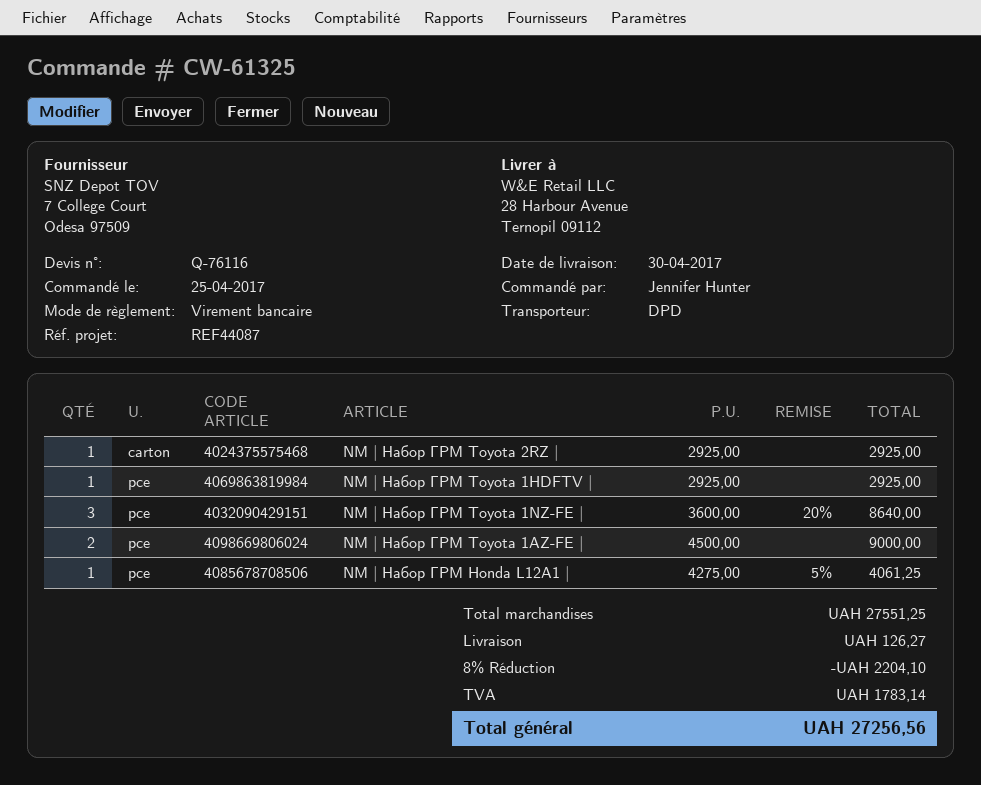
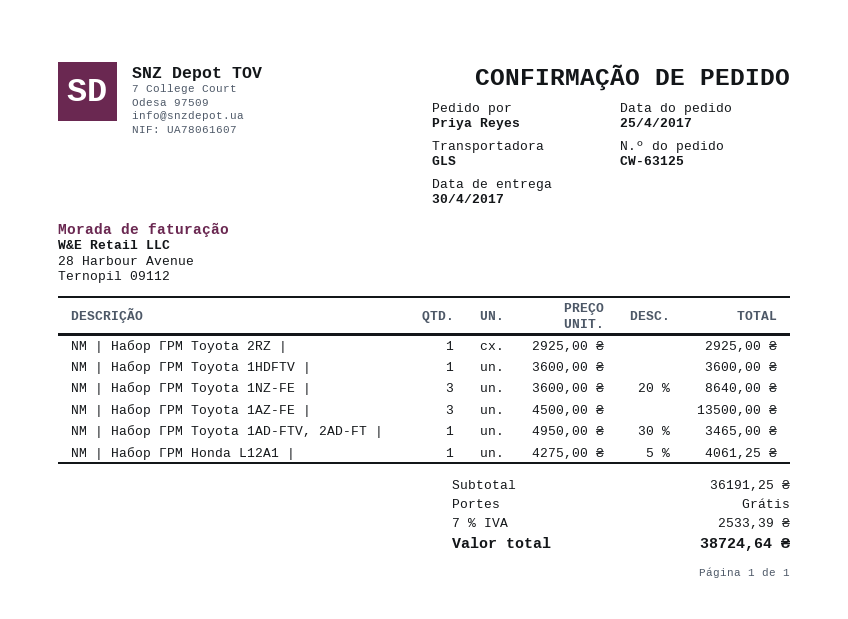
order number: CW-61325 -> CW-63125
ordered by: Jennifer Hunter -> Priya Reyes
shipping method: DPD -> GLS
NM | Набор ГРМ Toyota 1HDFTV |: 1 x 2925.00 = 2925.00 -> 1 x 3600.00 = 3600.00
NM | Набор ГРМ Toyota 1AZ-FE |: 2 x 4500.00 = 9000.00 -> 3 x 4500.00 = 13500.00
NM | Набор ГРМ Toyota 1AD-FTV, 2AD-FT |: none -> 1 x 4950.00 - 30% = 3465.00
subtotal: 27551.25 -> 36191.25
discount: 8% = 2204.10 -> none
shipping: 126.27 -> 0.00
tax: 1783.14 -> 2533.39
total: 27256.56 -> 38724.64

